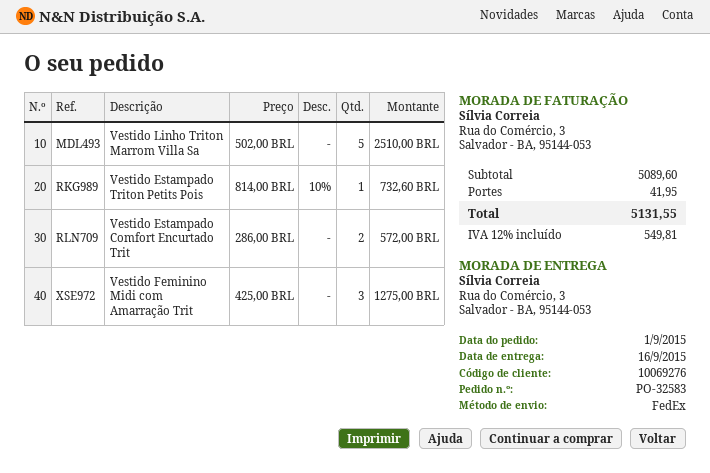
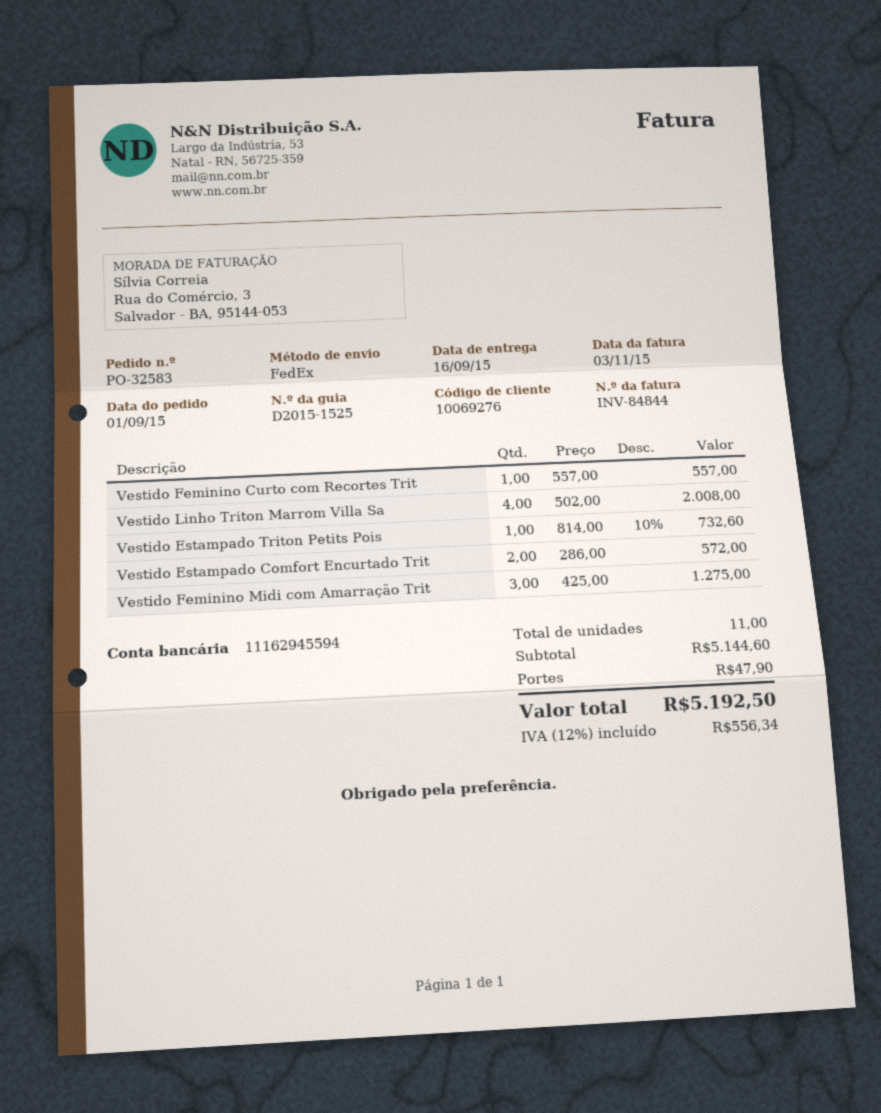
Vestido Linho Triton Marrom Villa Sa: 5 x 502.00 = 2510.00 -> 4 x 502.00 = 2008.00
Vestido Feminino Curto com Recortes Trit: none -> 1 x 557.00 = 557.00
subtotal: 5089.60 -> 5144.60
shipping: 41.95 -> 47.90
tax: 12% = 549.81 -> 12% = 556.34
total: 5131.55 -> 5192.50

